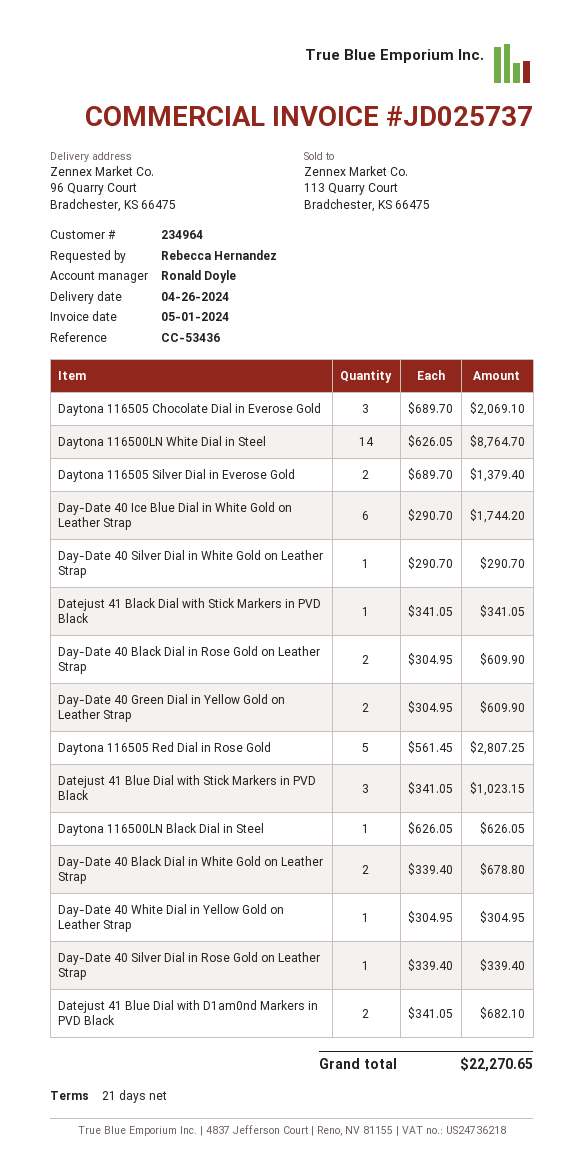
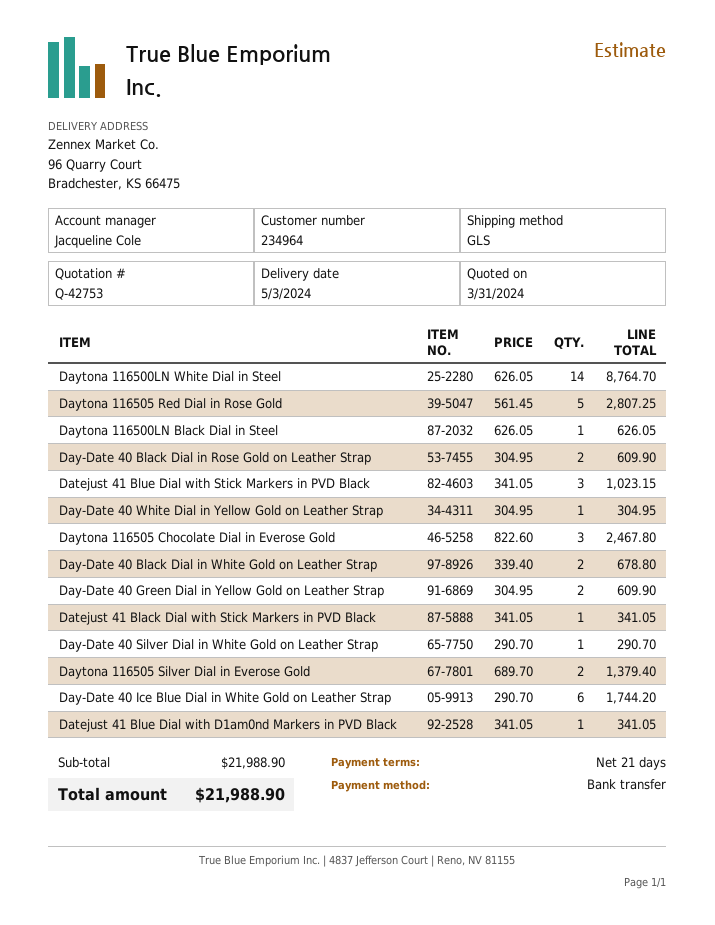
delivery date: 2024-04-26 -> 2024-05-03
sales rep: Ronald Doyle -> Jacqueline Cole
Daytona 116505 Chocolate Dial in Everose Gold: 3 x 689.70 = 2069.10 -> 3 x 822.60 = 2467.80
Day-Date 40 Silver Dial in Rose Gold on Leather Strap: 1 x 339.40 = 339.40 -> none
Datejust 41 Blue Dial with D1am0nd Markers in PVD Black: 2 x 341.05 = 682.10 -> 1 x 341.05 = 341.05
total: 22270.65 -> 21988.90

